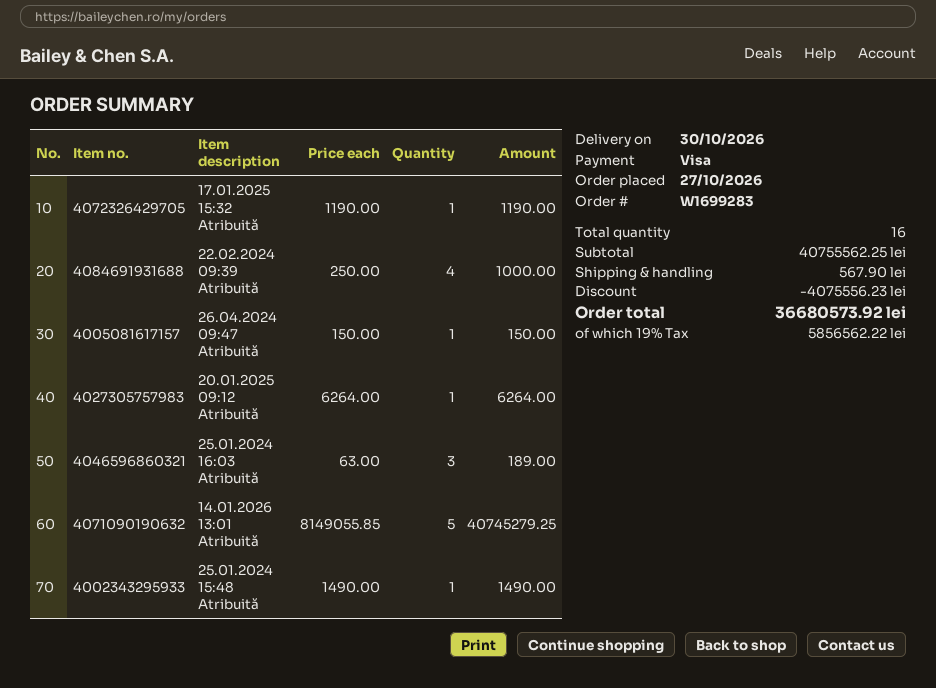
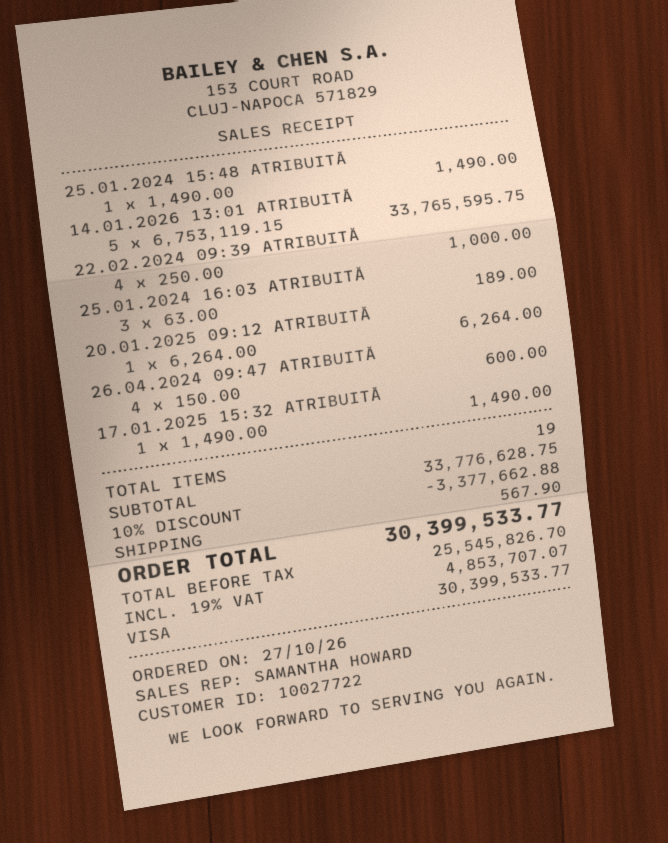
17.01.2025 15:32 Atribuită: 1 x 1190.00 = 1190.00 -> 1 x 1490.00 = 1490.00
26.04.2024 09:47 Atribuită: 1 x 150.00 = 150.00 -> 4 x 150.00 = 600.00
14.01.2026 13:01 Atribuită: 5 x 8149055.85 = 40745279.25 -> 5 x 6753119.15 = 33765595.75
total quantity: 16 -> 19
subtotal: 40755562.25 -> 33776628.75
discount: 4075556.23 -> 3377662.88
tax: 19% = 5856562.22 -> 19% = 4853707.07
total: 36680573.92 -> 30399533.77

